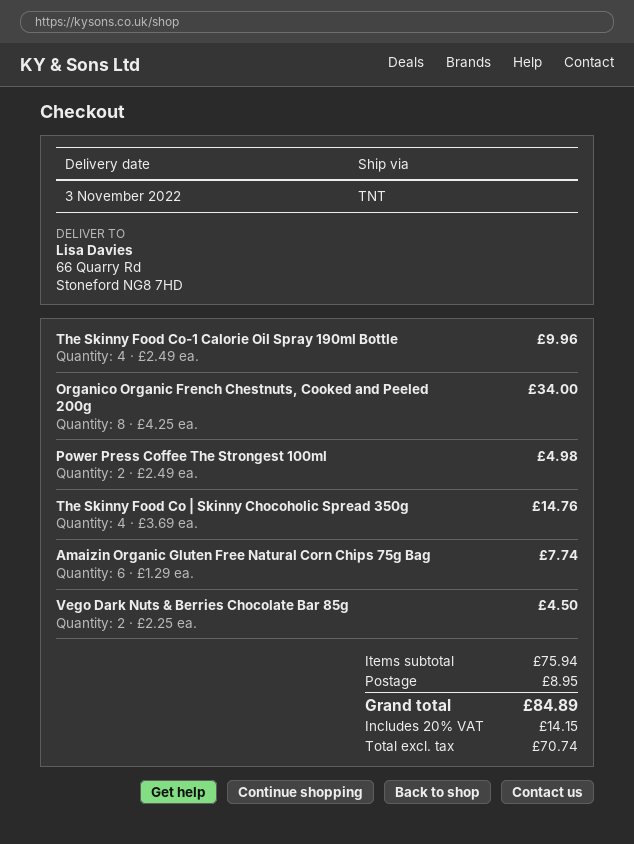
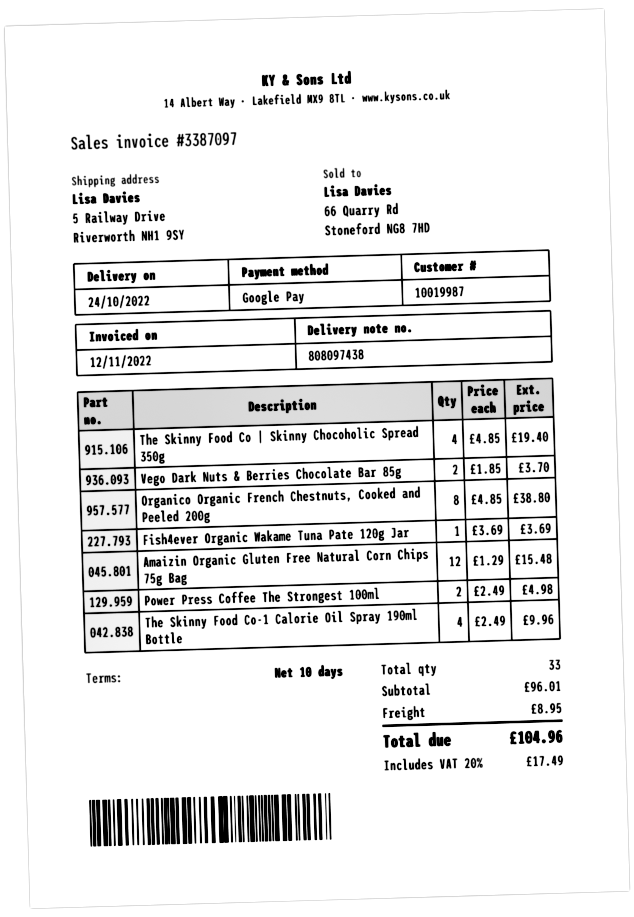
delivery date: 2022-11-03 -> 2022-10-24
ship to: 66 Quarry Rd, Stoneford NG8 7HD -> 5 Railway Drive, Riverworth NH1 9SY
Organico Organic French Chestnuts, Cooked and Peeled 200g: 8 x 4.25 = 34.00 -> 8 x 4.85 = 38.80
The Skinny Food Co | Skinny Chocoholic Spread 350g: 4 x 3.69 = 14.76 -> 4 x 4.85 = 19.40
Amaizin Organic Gluten Free Natural Corn Chips 75g Bag: 6 x 1.29 = 7.74 -> 12 x 1.29 = 15.48
Vego Dark Nuts & Berries Chocolate Bar 85g: 2 x 2.25 = 4.50 -> 2 x 1.85 = 3.70
Fish4ever Organic Wakame Tuna Pate 120g Jar: none -> 1 x 3.69 = 3.69
subtotal: 75.94 -> 96.01
tax: 20% = 14.15 -> 20% = 17.49
total: 84.89 -> 104.96

